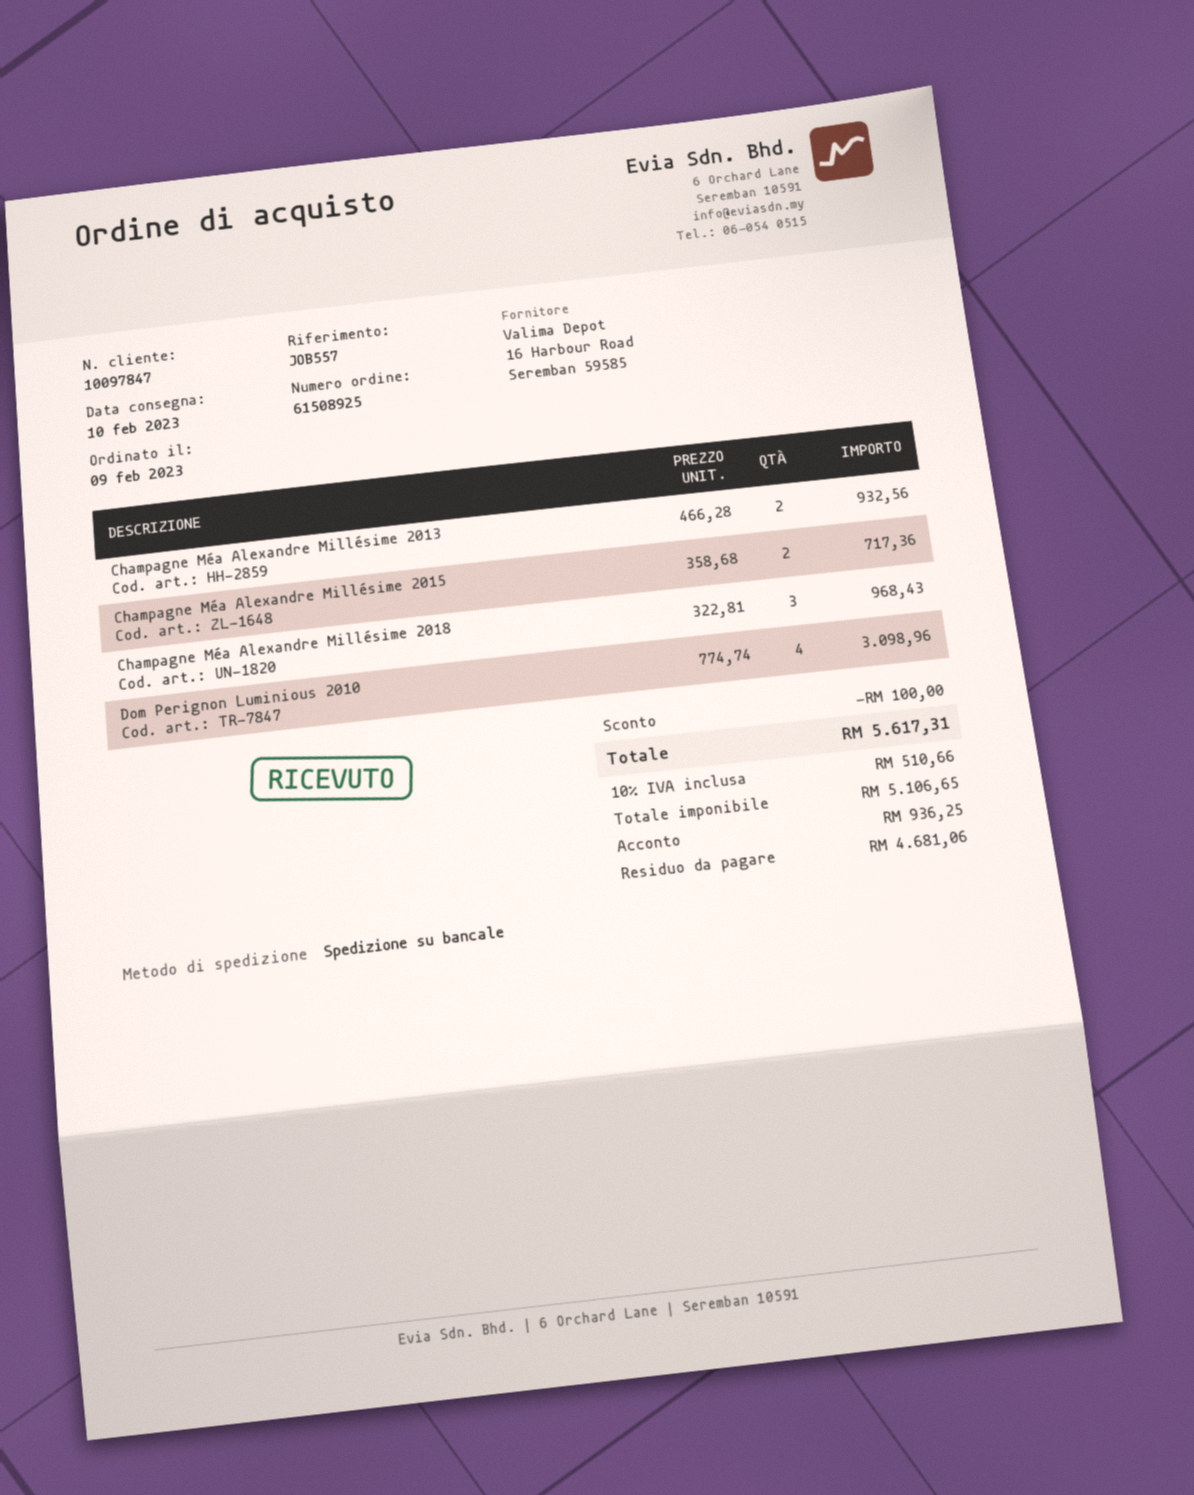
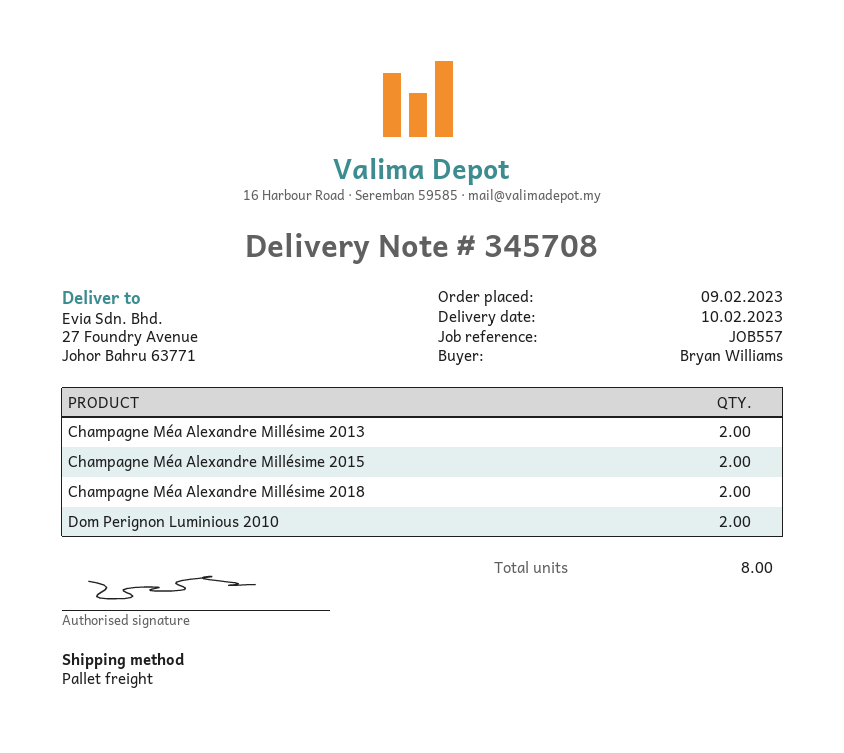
Champagne Méa Alexandre Millésime 2018: 3 -> 2
Dom Perignon Luminious 2010: 4 -> 2

